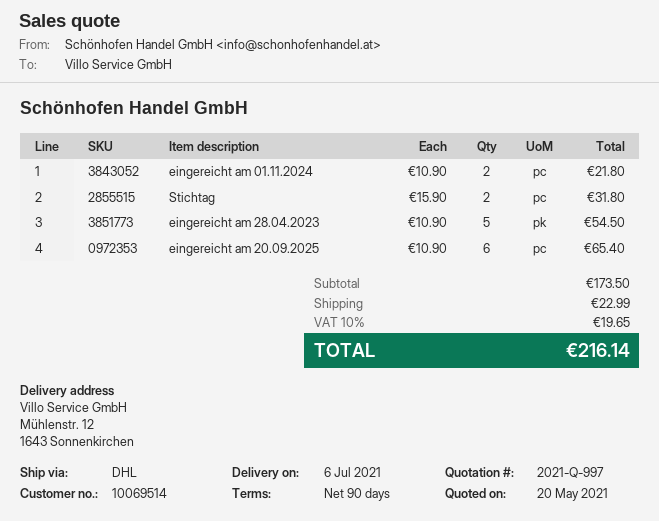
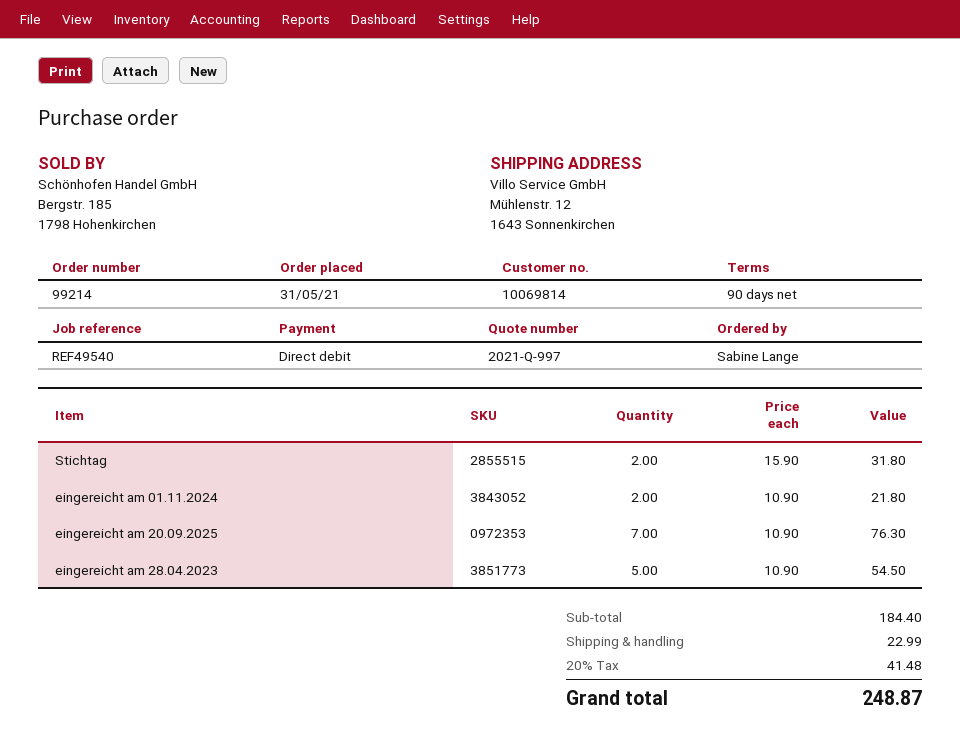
customer number: 10069514 -> 10069814
eingereicht am 20.09.2025: 6 x 10.90 = 65.40 -> 7 x 10.90 = 76.30
subtotal: 173.50 -> 184.40
tax: 10% = 19.65 -> 20% = 41.48
total: 216.14 -> 248.87

